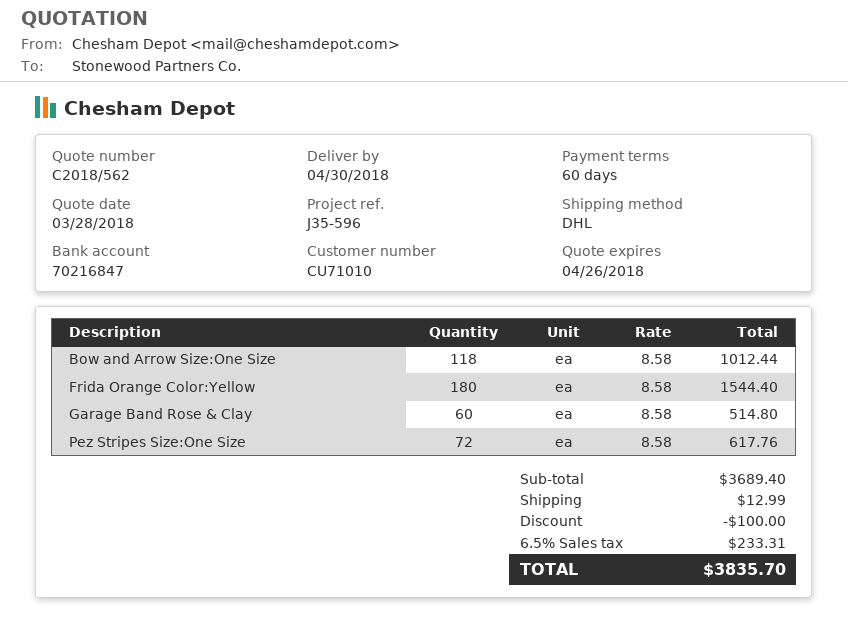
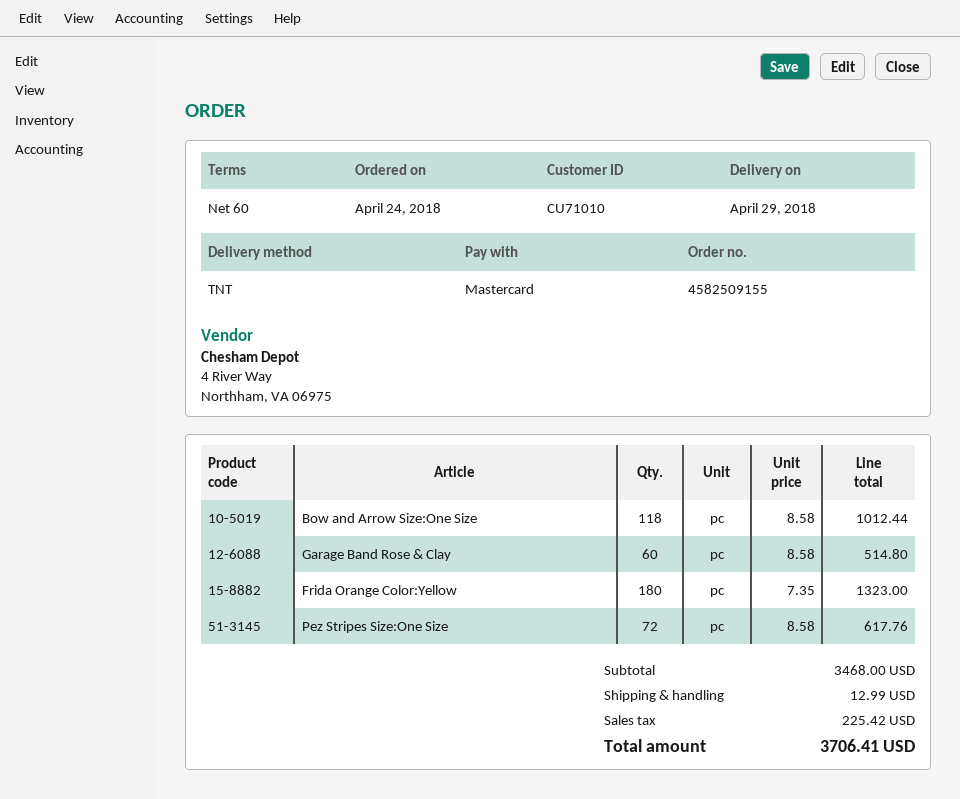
delivery date: 2018-04-30 -> 2018-04-29
shipping method: DHL -> TNT
Frida Orange Color:Yellow: 180 x 8.58 = 1544.40 -> 180 x 7.35 = 1323.00
subtotal: 3689.40 -> 3468.00
discount: 100.00 -> none
tax: 233.31 -> 225.42
total: 3835.70 -> 3706.41

